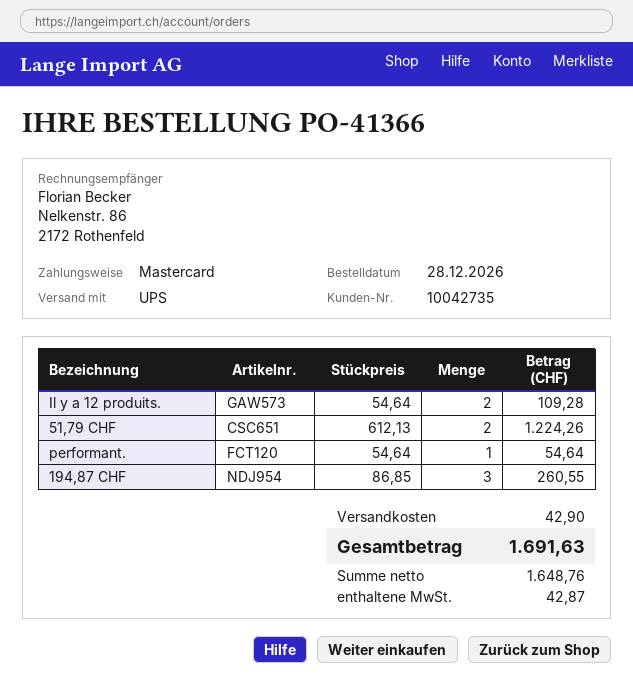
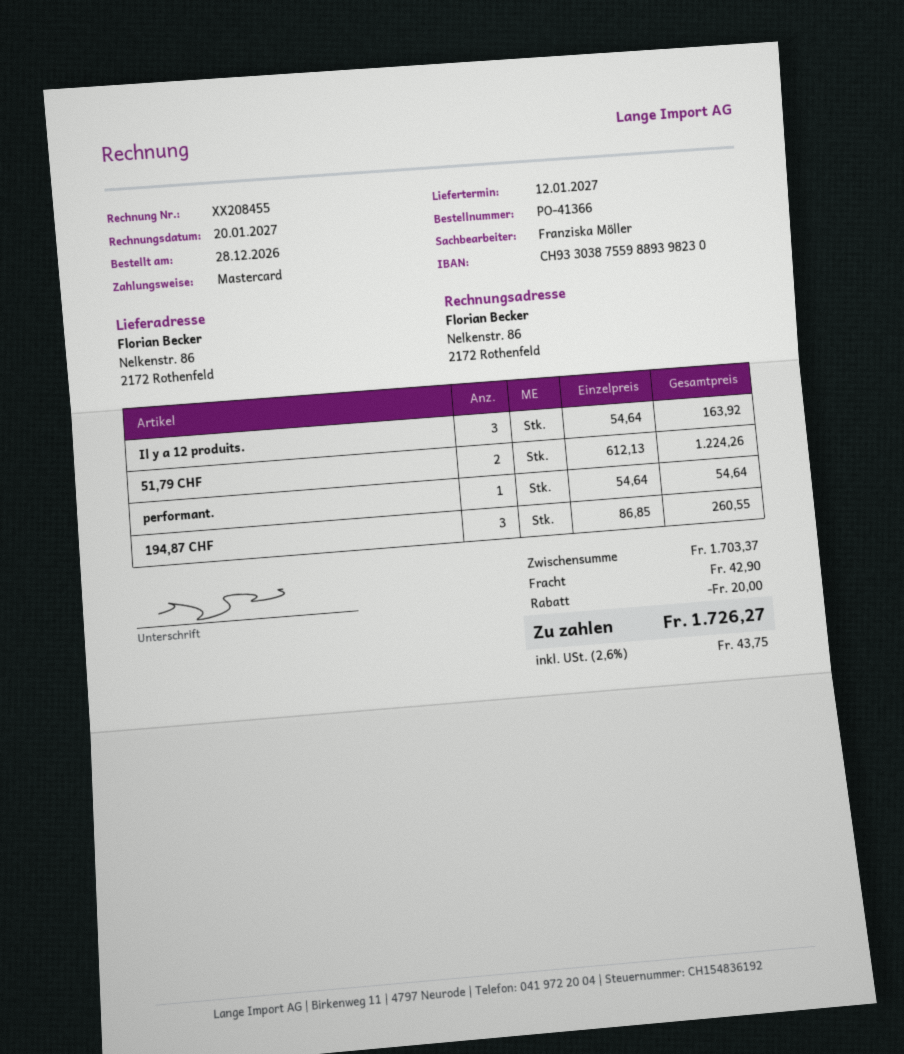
Il y a 12 produits.: 2 x 54.64 = 109.28 -> 3 x 54.64 = 163.92
discount: none -> 20.00
tax: 42.87 -> 43.75
total: 1691.63 -> 1726.27

